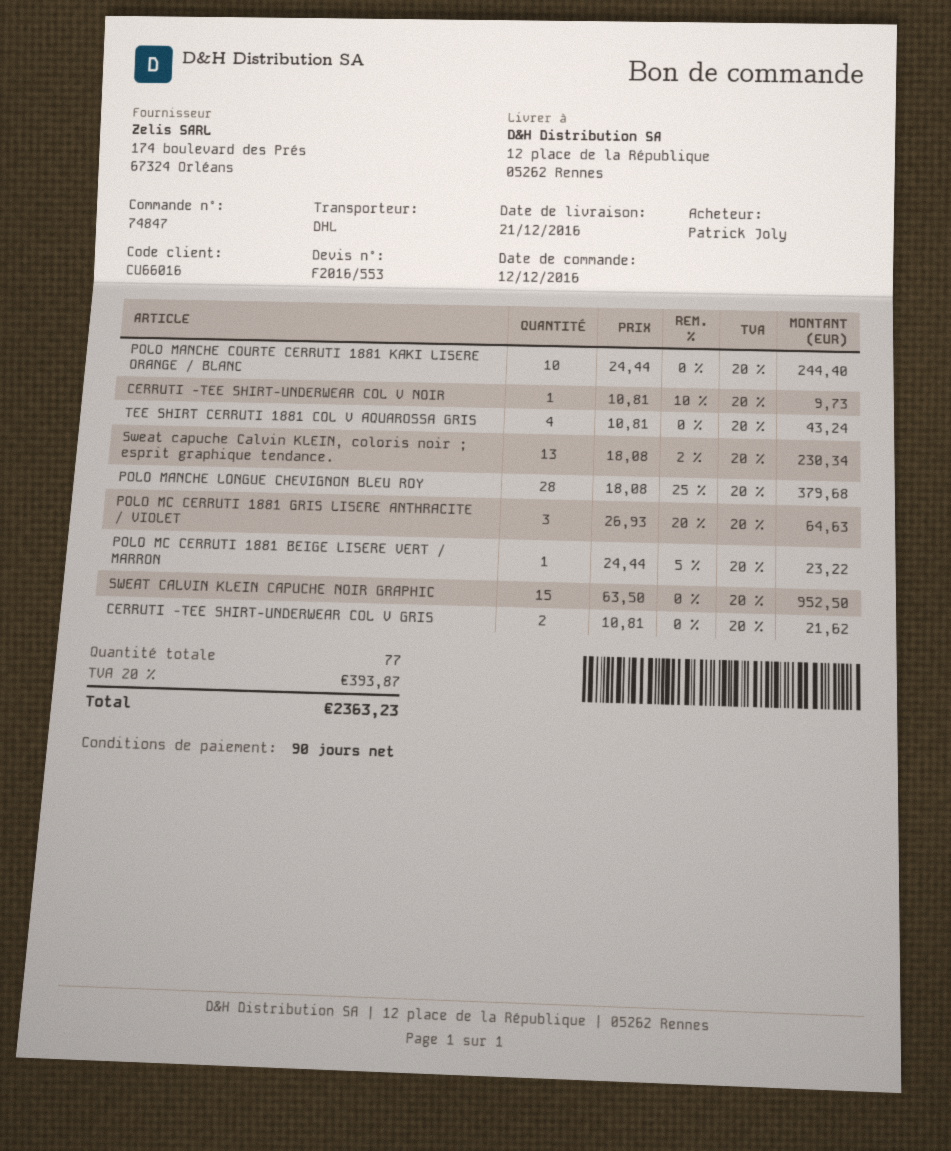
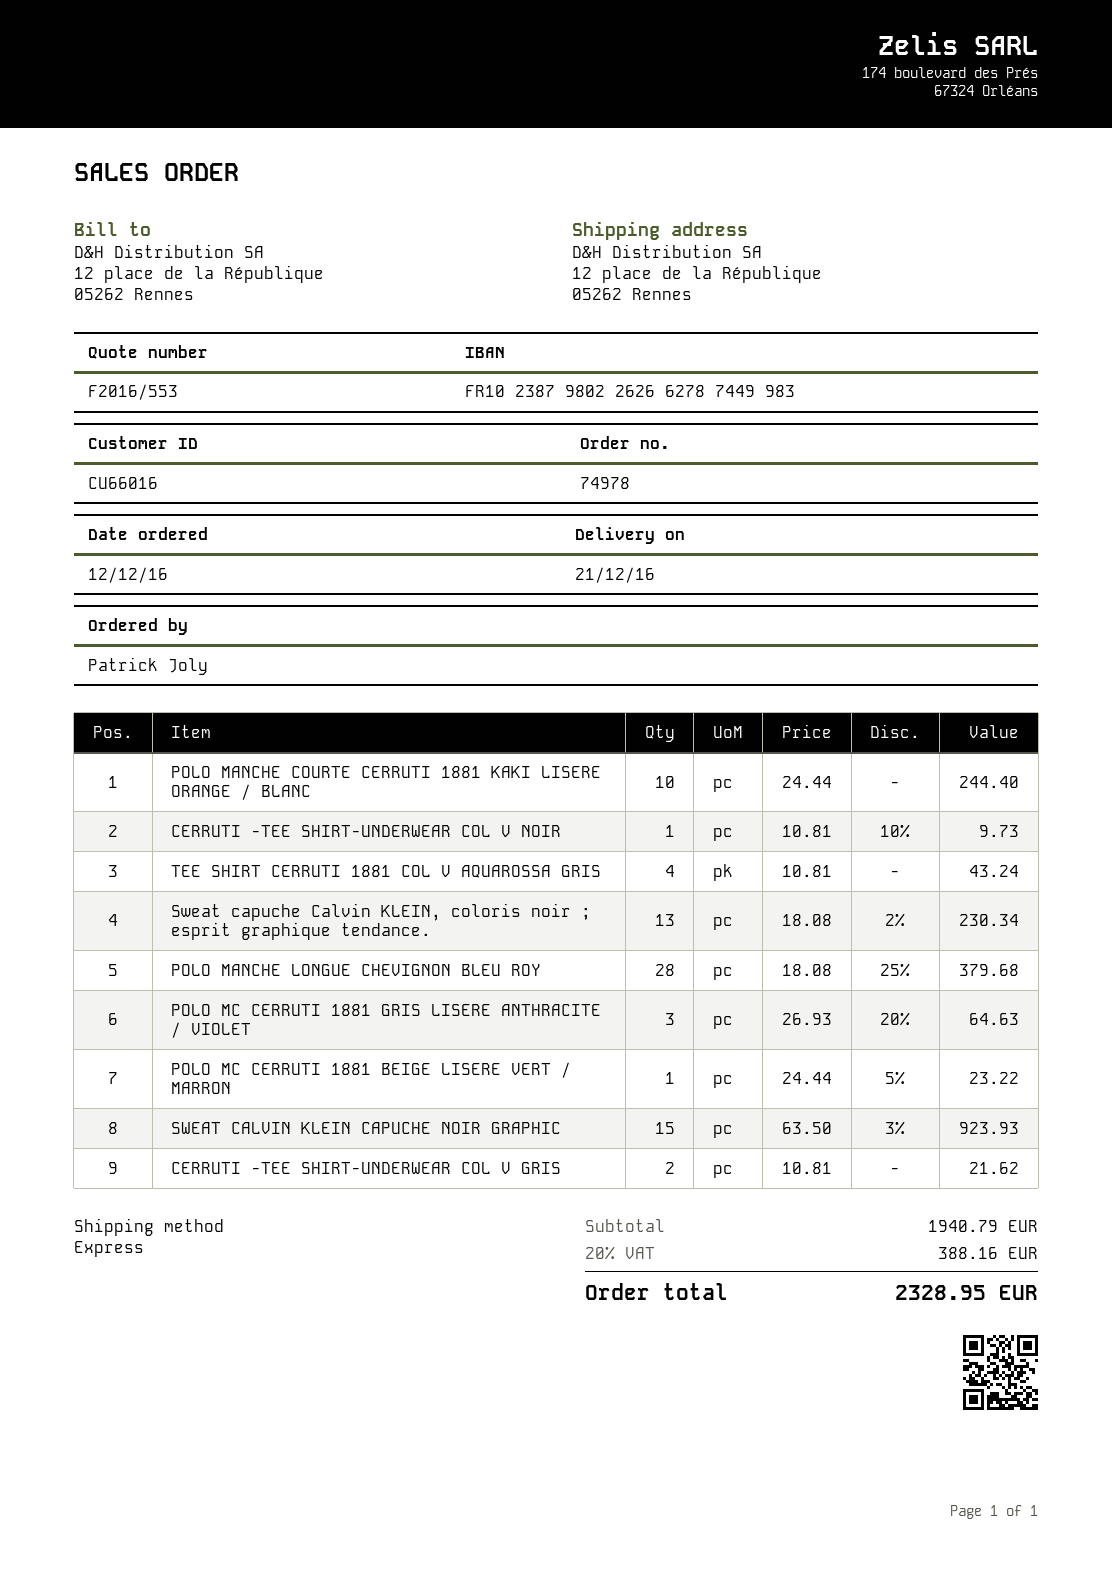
order number: 74847 -> 74978
shipping method: DHL -> express
SWEAT CALVIN KLEIN CAPUCHE NOIR GRAPHIC: 15 x 63.50 = 952.50 -> 15 x 63.50 - 3% = 923.93
tax: 20% = 393.87 -> 20% = 388.16
total: 2363.23 -> 2328.95

